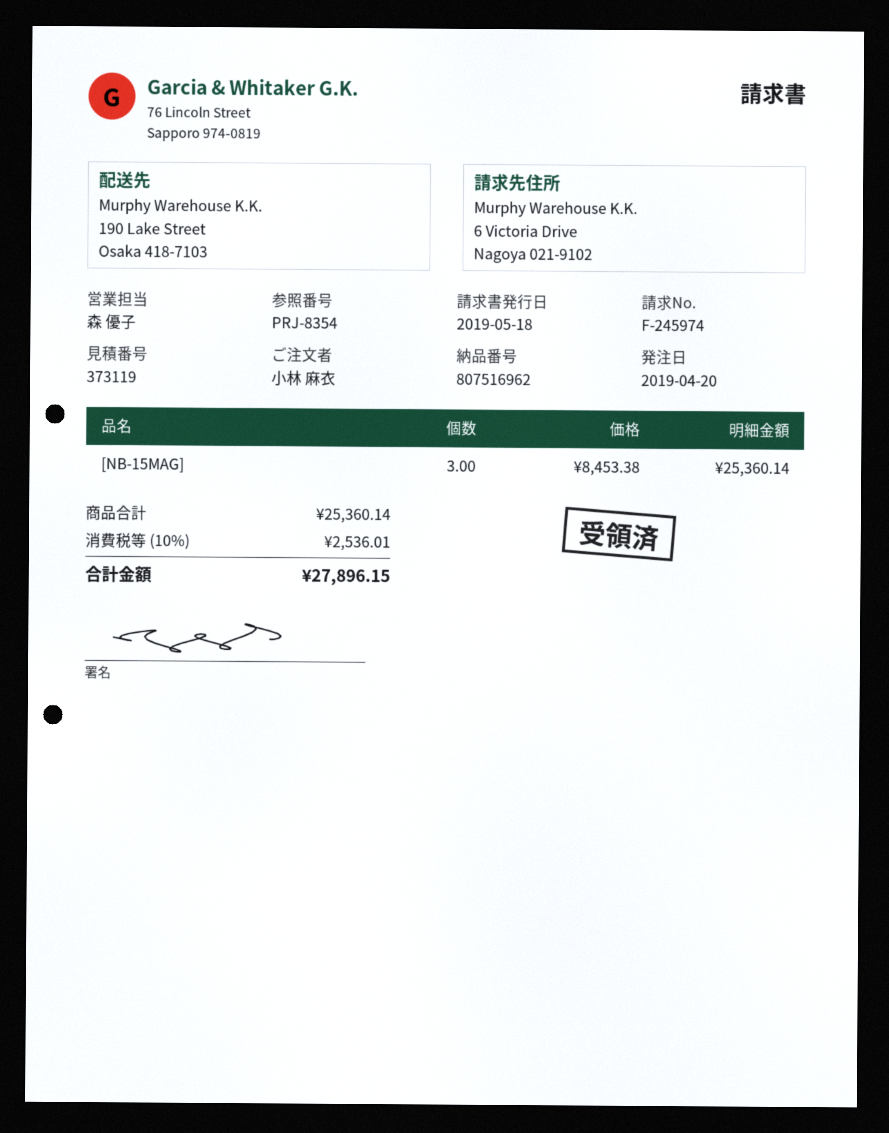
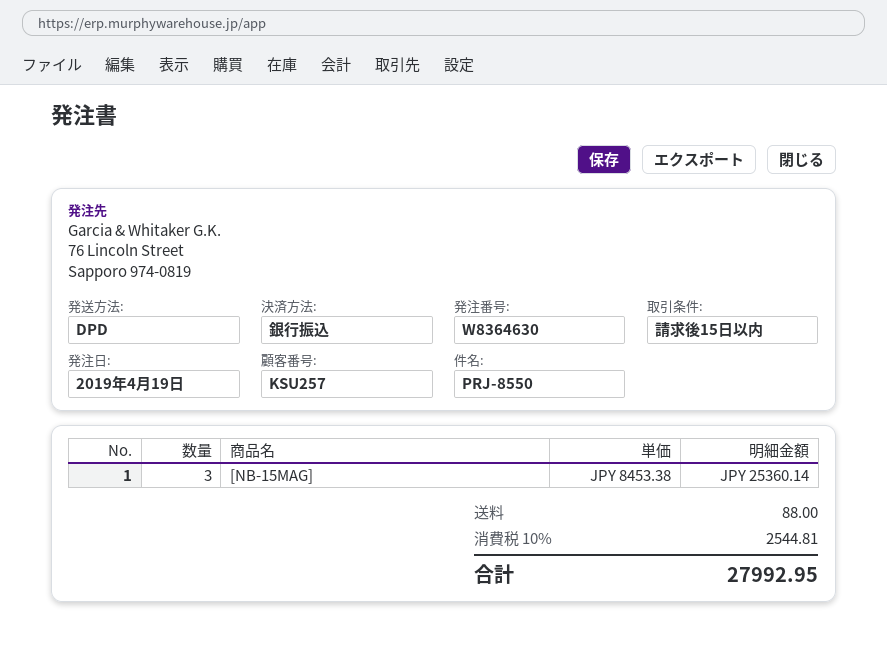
order date: 2019-04-20 -> 2019-04-19
reference: PRJ-8354 -> PRJ-8550
shipping: none -> 88.00
tax: 10% = 2536.01 -> 10% = 2544.81
total: 27896.15 -> 27992.95

